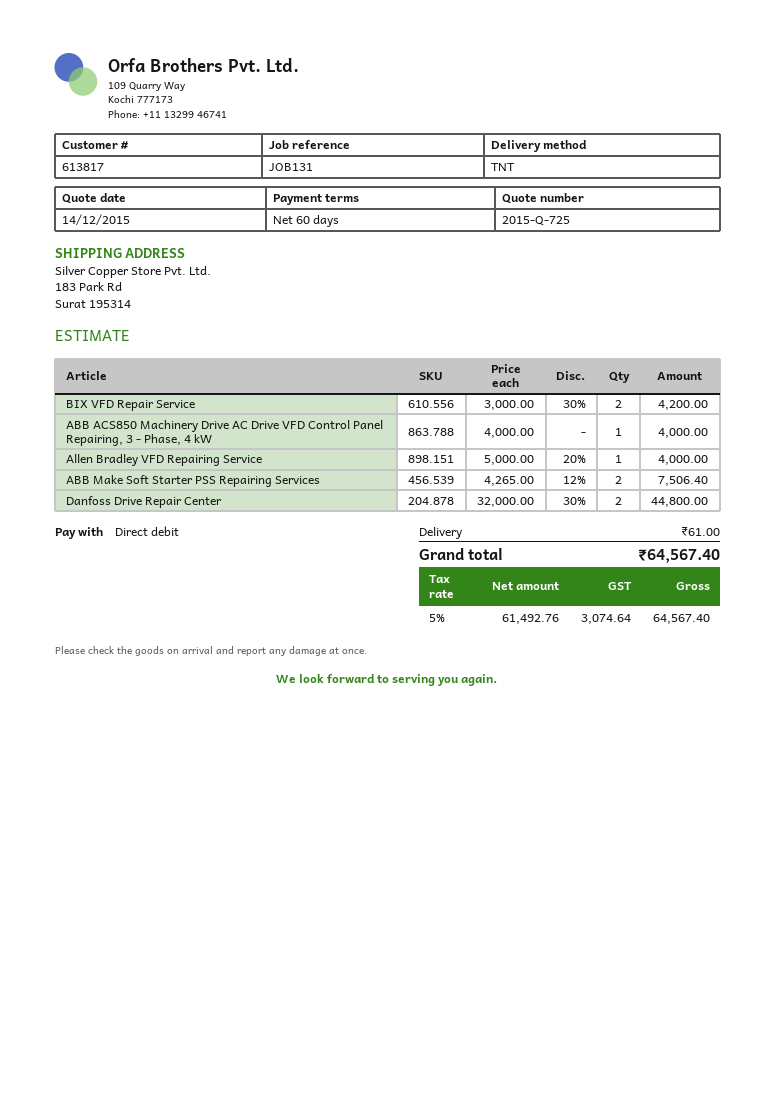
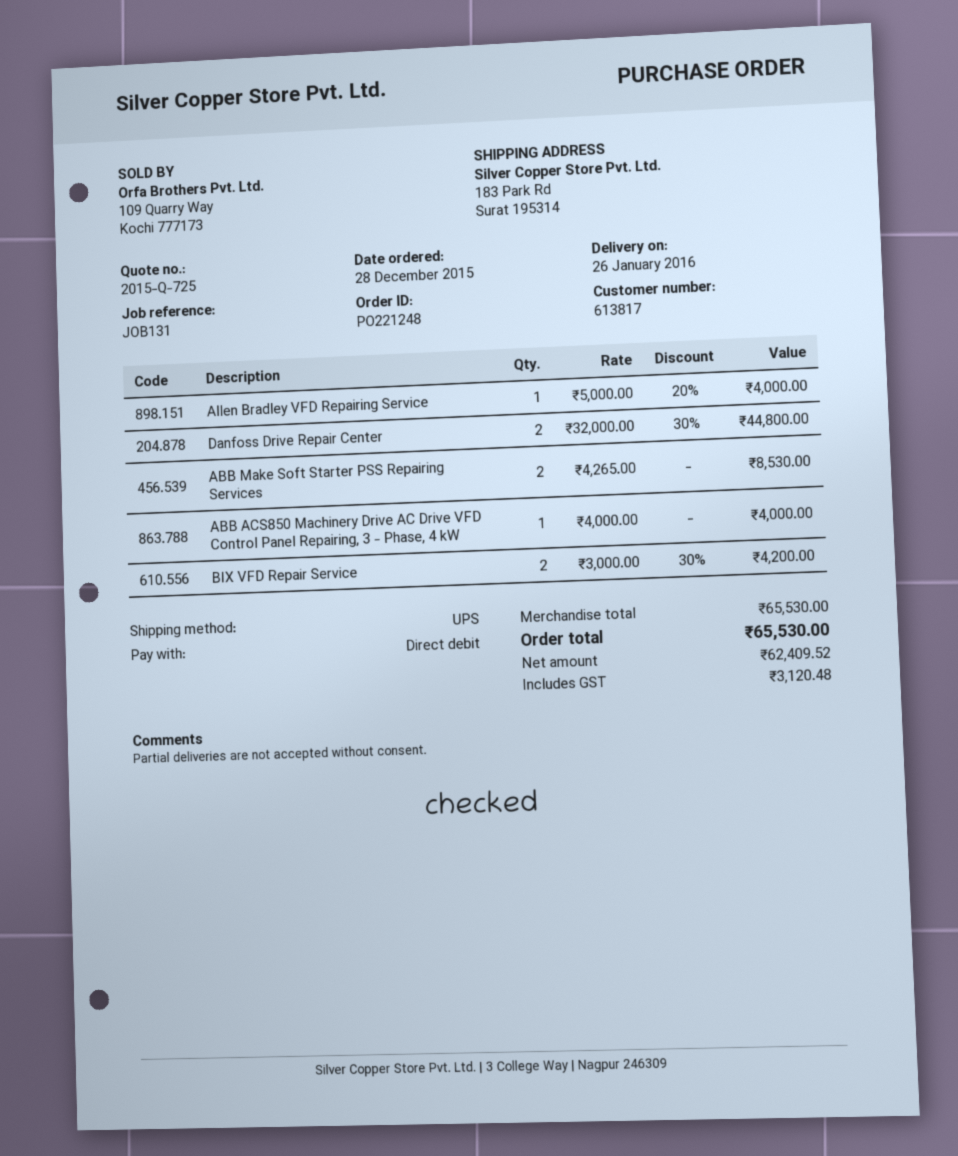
shipping method: TNT -> UPS
ABB Make Soft Starter PSS Repairing Services: 2 x 4265.00 - 12% = 7506.40 -> 2 x 4265.00 = 8530.00
shipping: 61.00 -> none
net: 61492.76 -> 62409.52
tax: 3074.64 -> 3120.48
total: 64567.40 -> 65530.00

